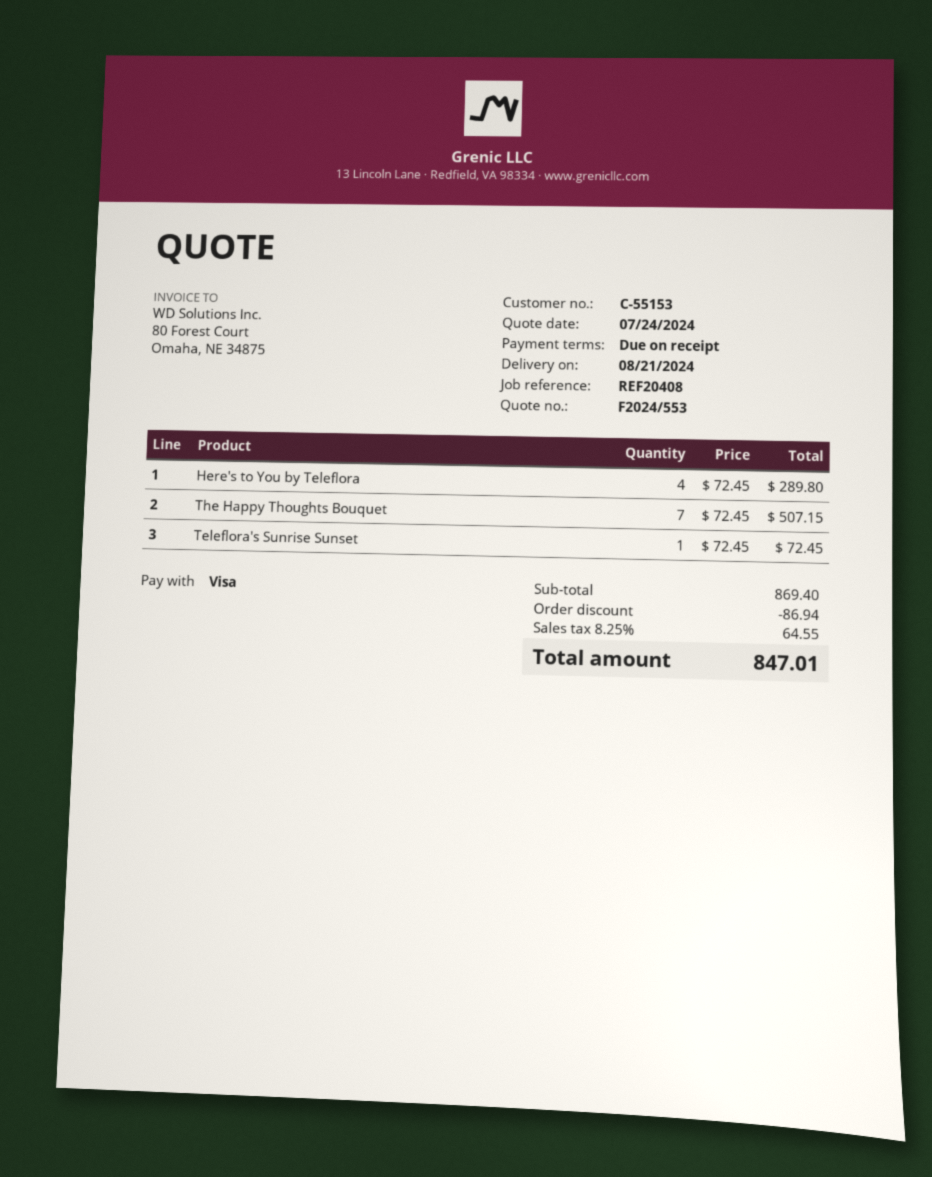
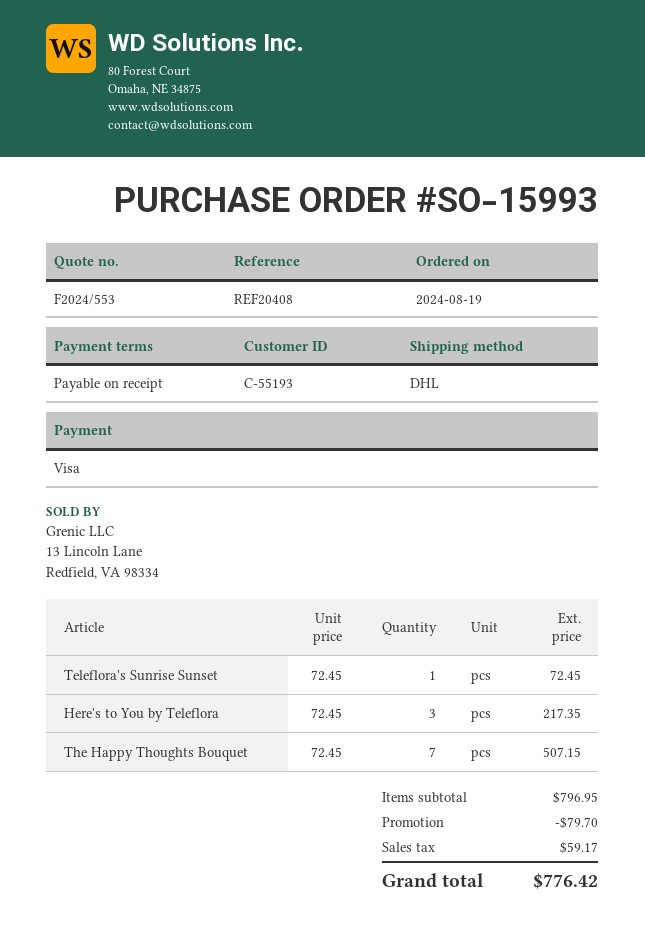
customer number: C-55153 -> C-55193
Here's to You by Teleflora: 4 x 72.45 = 289.80 -> 3 x 72.45 = 217.35
subtotal: 869.40 -> 796.95
discount: 86.94 -> 79.70
tax: 64.55 -> 59.17
total: 847.01 -> 776.42

